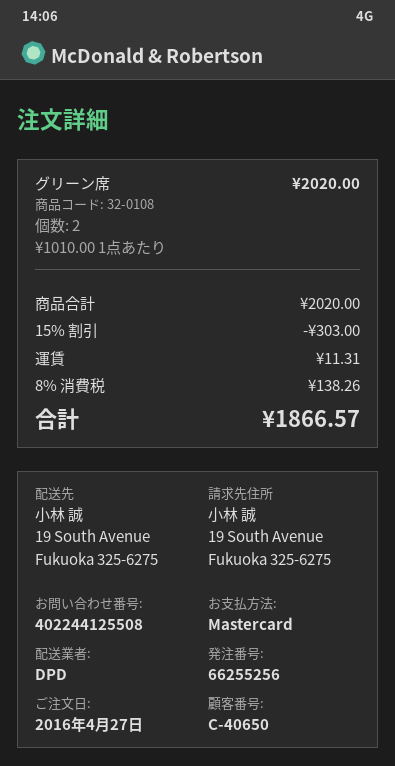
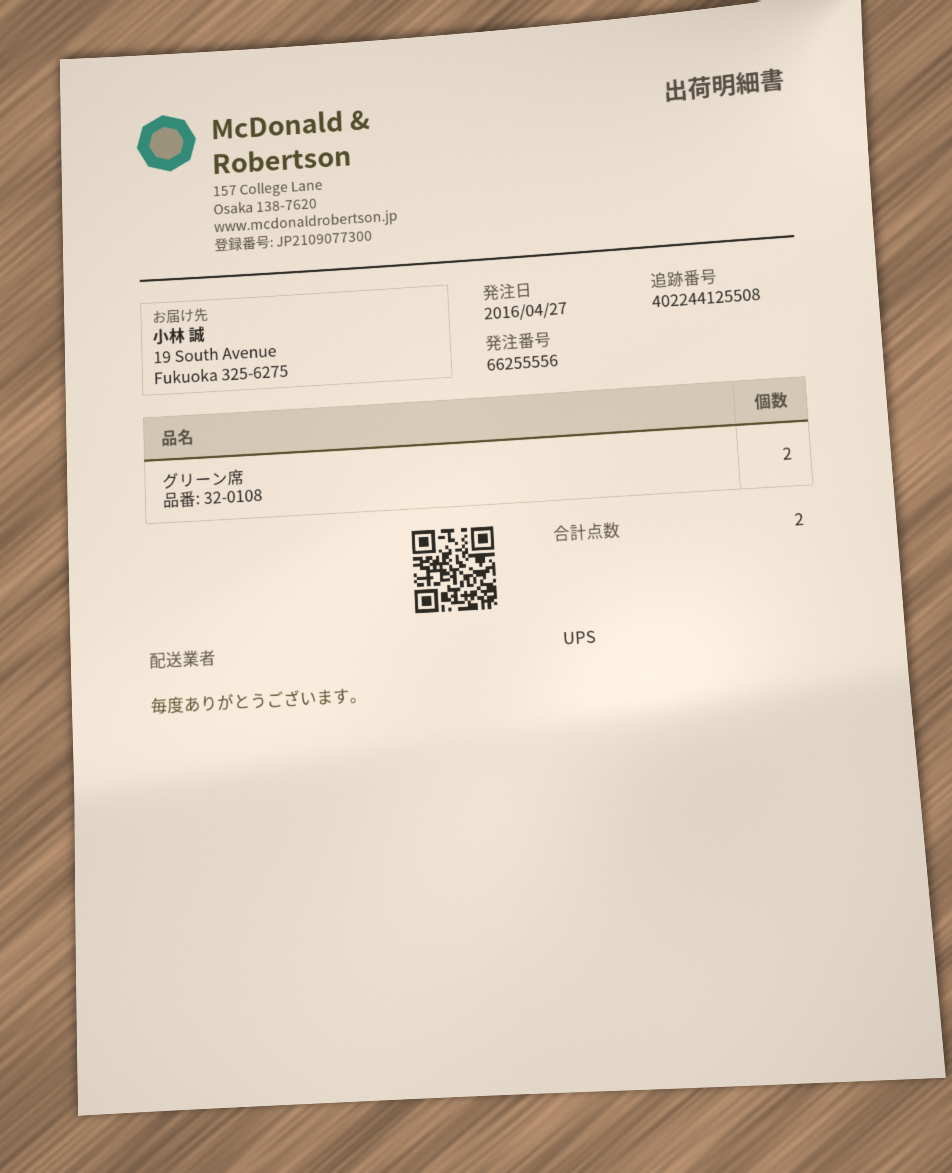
order number: 66255256 -> 66255556
shipping method: DPD -> UPS

